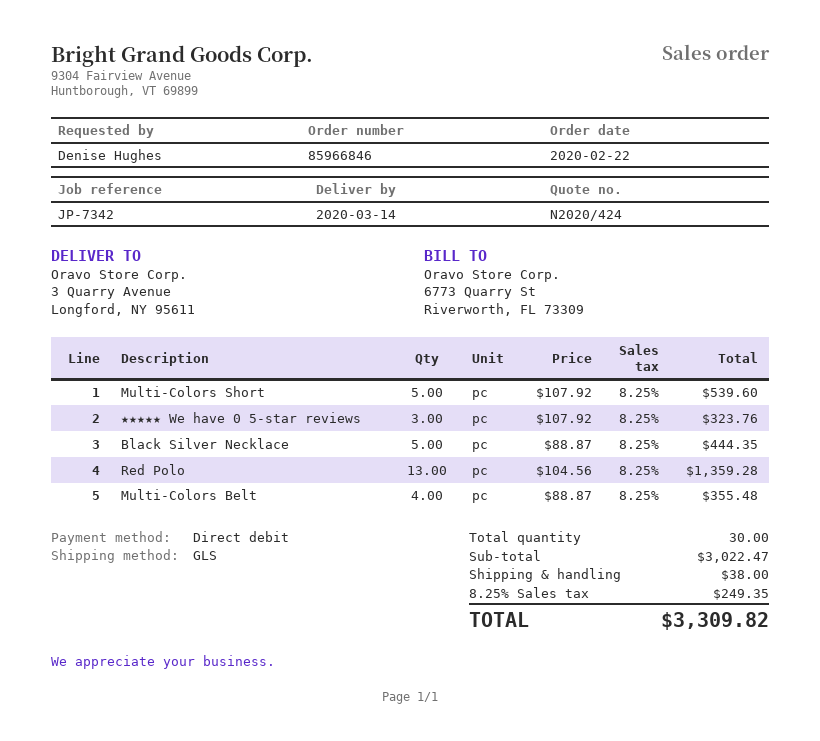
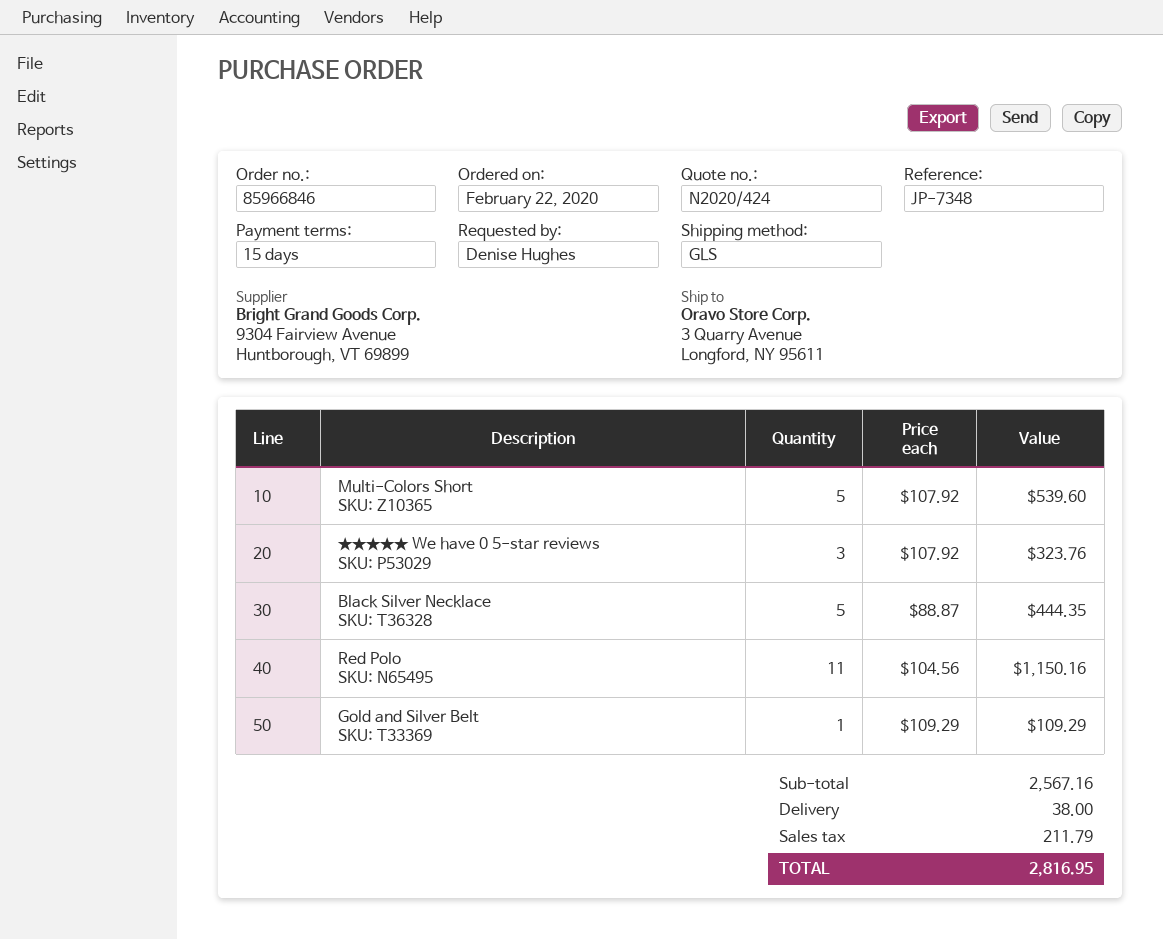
reference: JP-7342 -> JP-7348
Red Polo: 13 x 104.56 = 1359.28 -> 11 x 104.56 = 1150.16
Multi-Colors Belt: 4 x 88.87 = 355.48 -> none
Gold and Silver Belt: none -> 1 x 109.29 = 109.29
subtotal: 3022.47 -> 2567.16
tax: 249.35 -> 211.79
total: 3309.82 -> 2816.95

